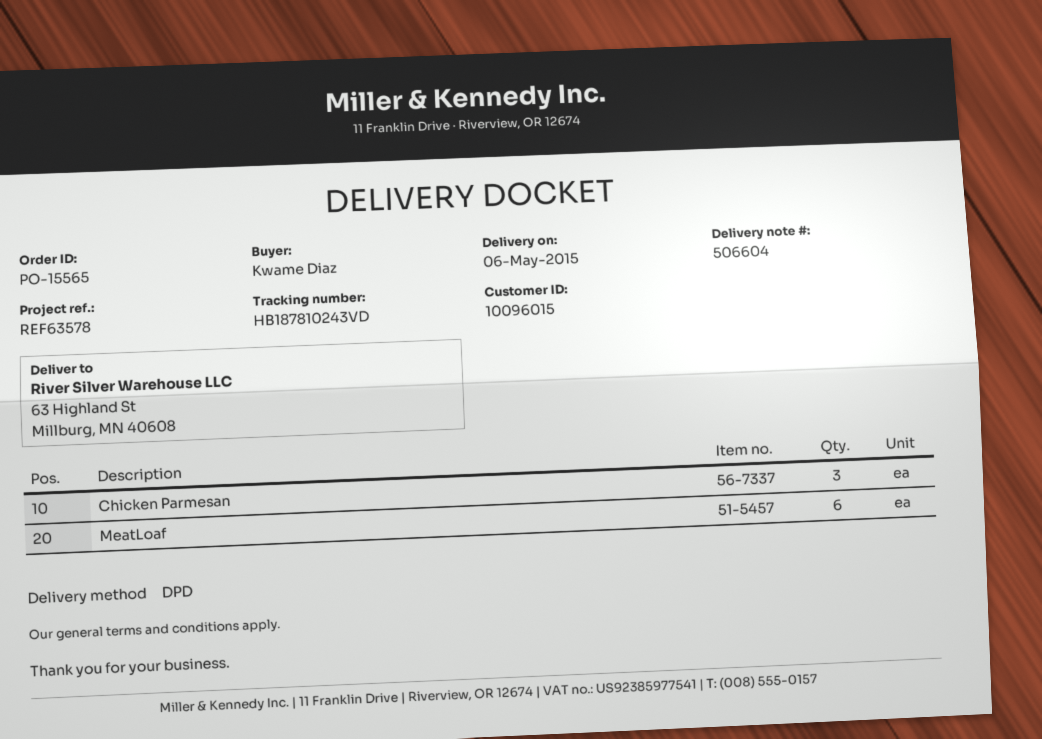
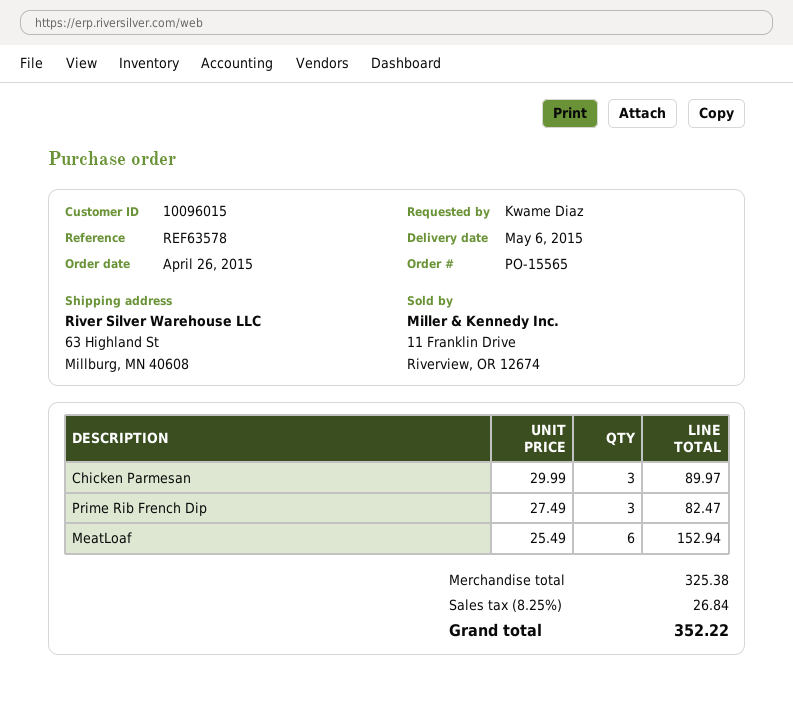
Prime Rib French Dip: none -> 3

